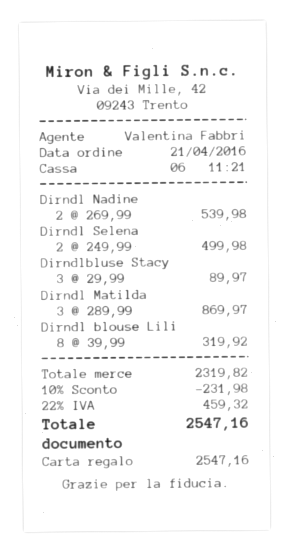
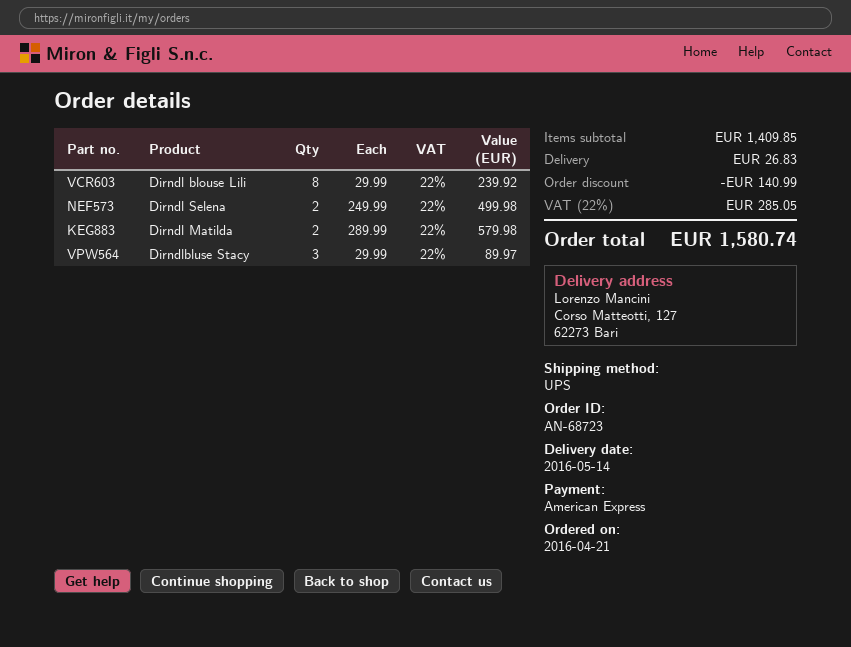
payment method: gift card -> American Express
Dirndl Nadine: 2 x 269.99 = 539.98 -> none
Dirndl Matilda: 3 x 289.99 = 869.97 -> 2 x 289.99 = 579.98
Dirndl blouse Lili: 8 x 39.99 = 319.92 -> 8 x 29.99 = 239.92
subtotal: 2319.82 -> 1409.85
discount: 231.98 -> 140.99
shipping: none -> 26.83
tax: 22% = 459.32 -> 22% = 285.05
total: 2547.16 -> 1580.74

